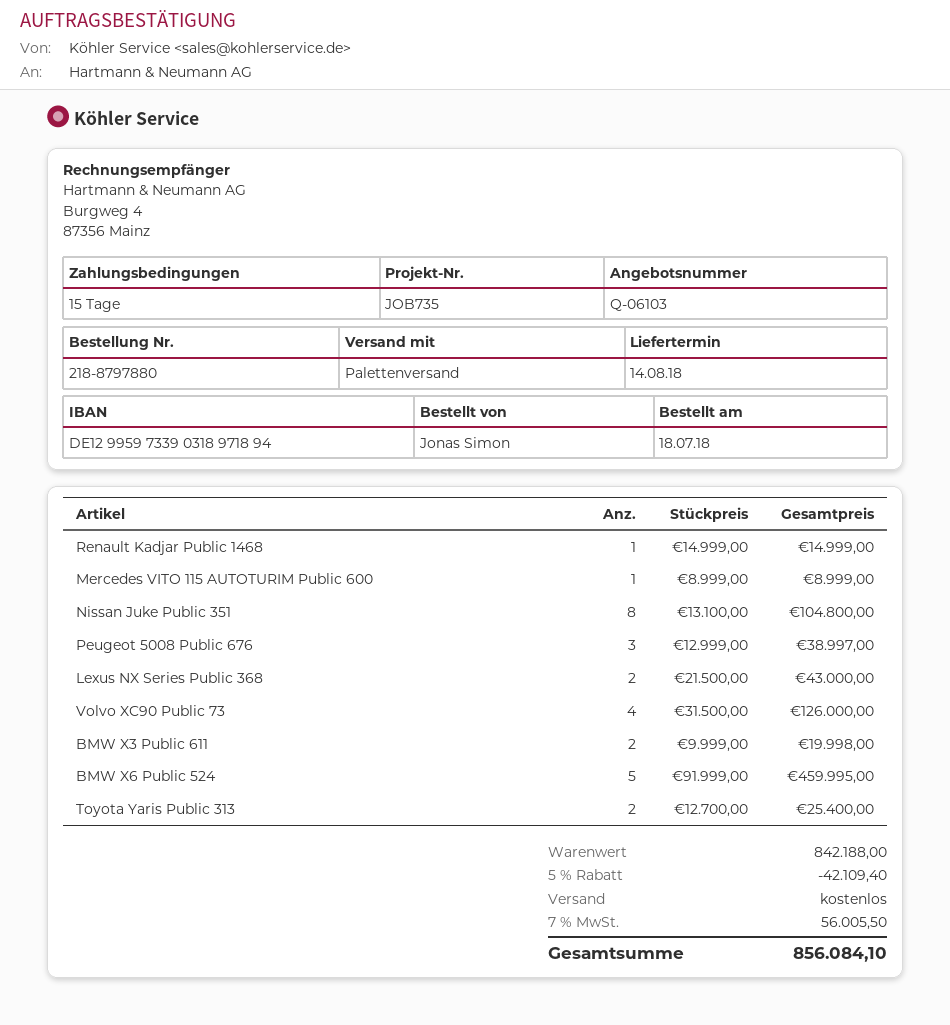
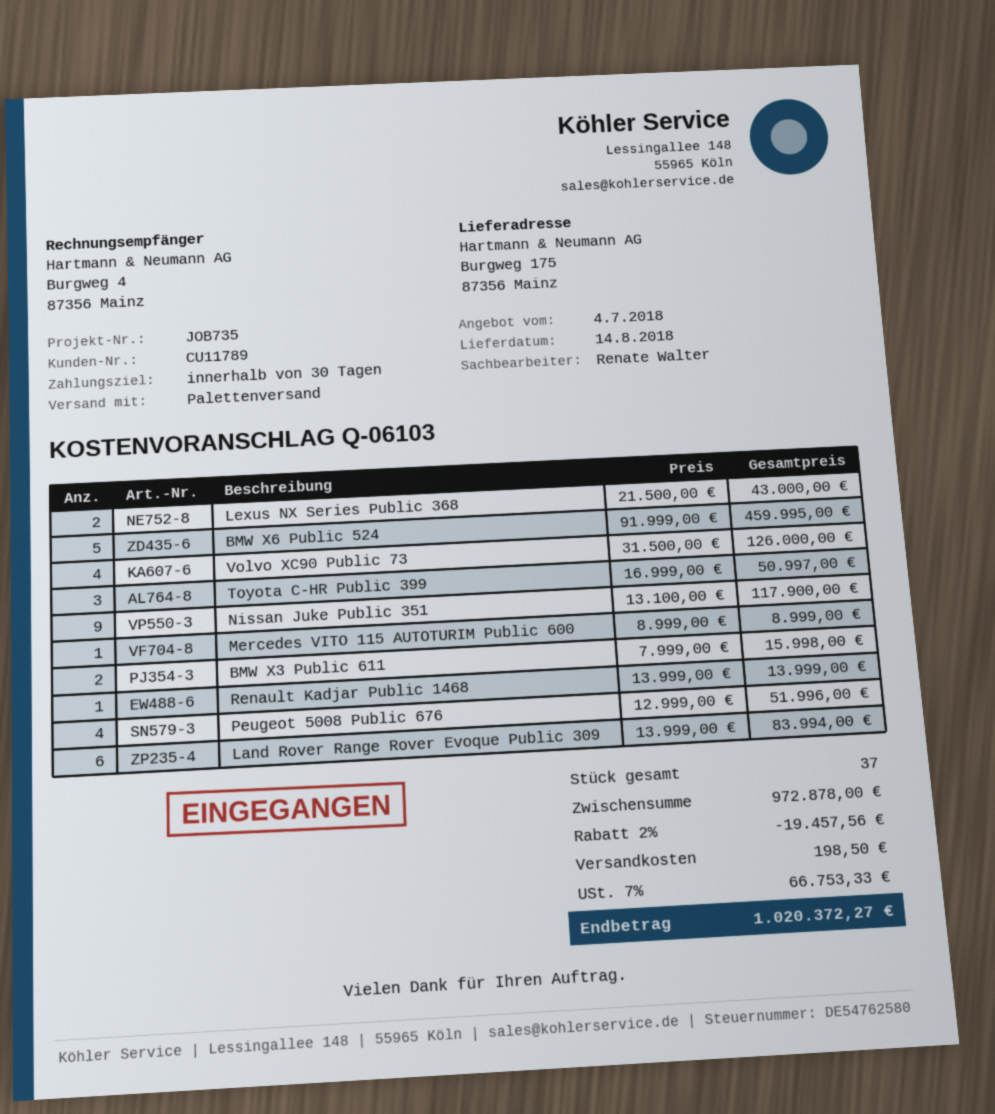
payment terms: 15 days -> 30 days
Renault Kadjar Public 1468: 1 x 14999.00 = 14999.00 -> 1 x 13999.00 = 13999.00
Nissan Juke Public 351: 8 x 13100.00 = 104800.00 -> 9 x 13100.00 = 117900.00
Peugeot 5008 Public 676: 3 x 12999.00 = 38997.00 -> 4 x 12999.00 = 51996.00
BMW X3 Public 611: 2 x 9999.00 = 19998.00 -> 2 x 7999.00 = 15998.00
Toyota Yaris Public 313: 2 x 12700.00 = 25400.00 -> none
Toyota C-HR Public 399: none -> 3 x 16999.00 = 50997.00
Land Rover Range Rover Evoque Public 309: none -> 6 x 13999.00 = 83994.00
subtotal: 842188.00 -> 972878.00
discount: 5% = 42109.40 -> 2% = 19457.56
shipping: 0.00 -> 198.50
tax: 7% = 56005.50 -> 7% = 66753.33
total: 856084.10 -> 1020372.27

